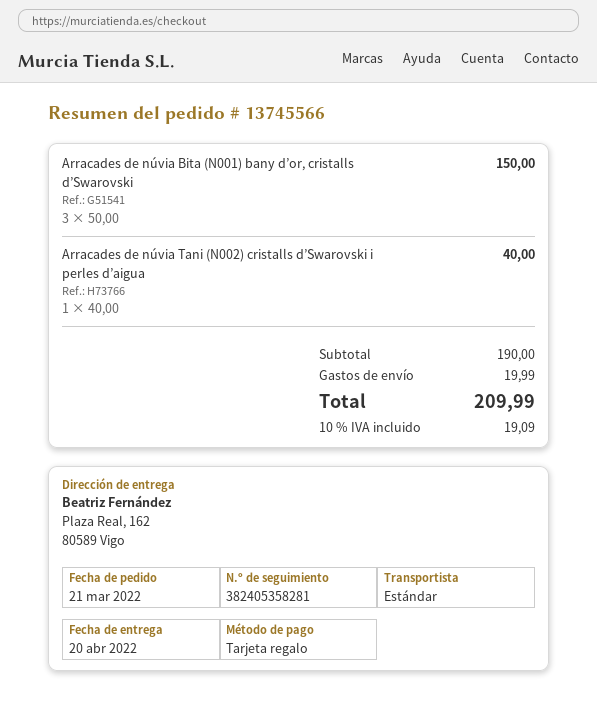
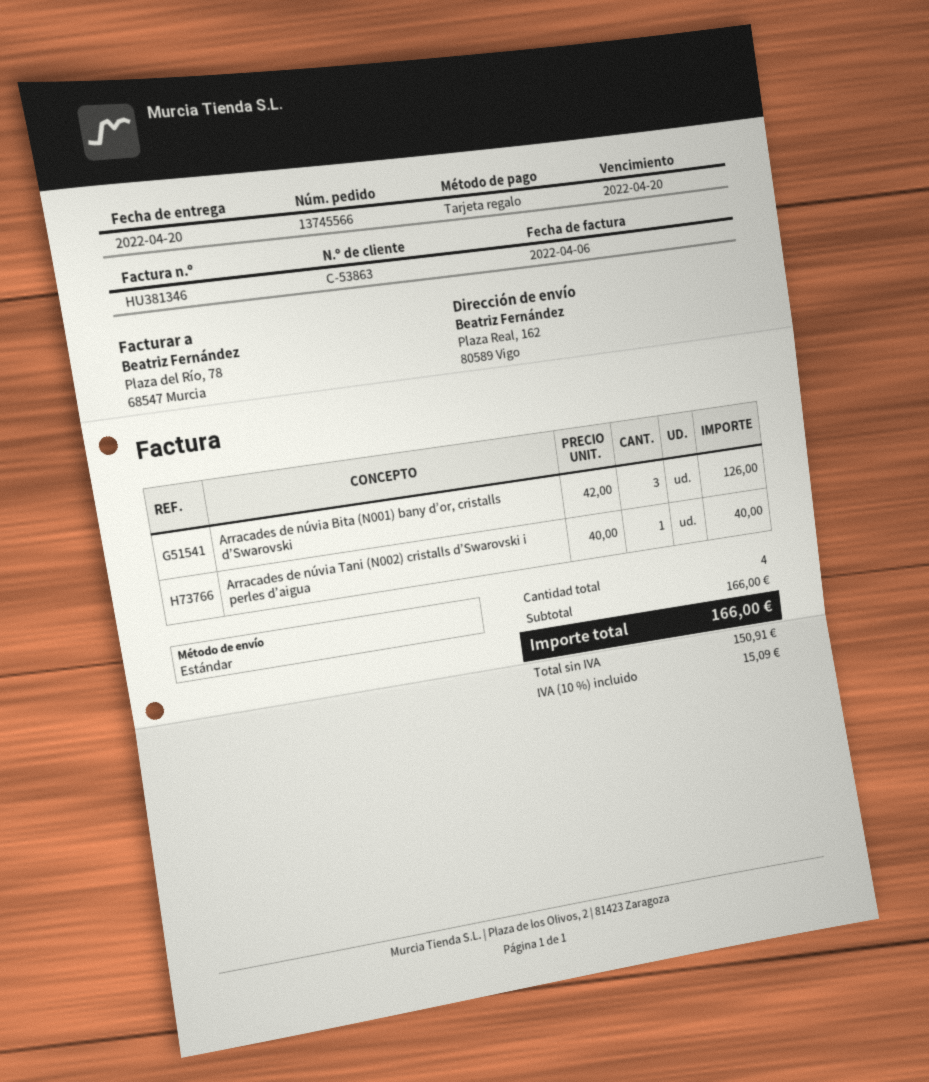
Arracades de núvia Bita (N001) bany d’or, cristalls d’Swarovski: 3 x 50.00 = 150.00 -> 3 x 42.00 = 126.00
subtotal: 190.00 -> 166.00
shipping: 19.99 -> none
tax: 10% = 19.09 -> 10% = 15.09
total: 209.99 -> 166.00

